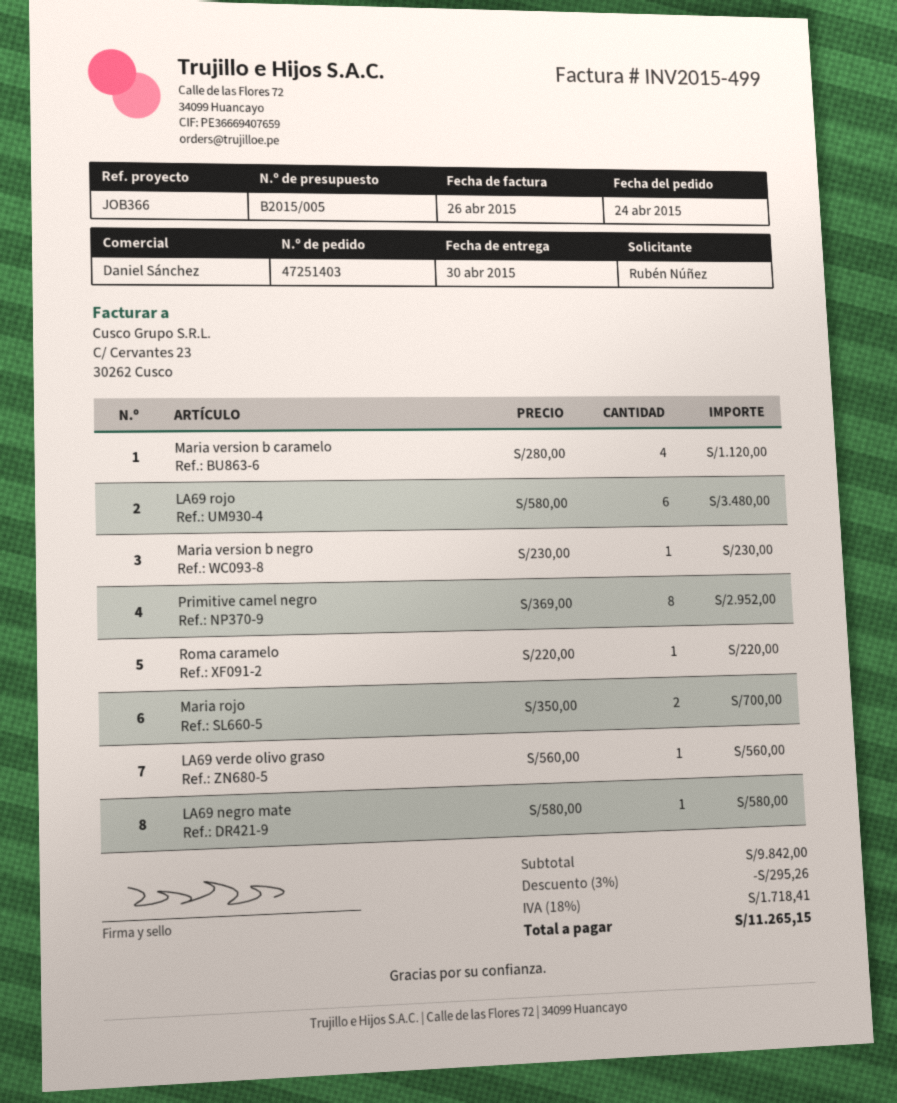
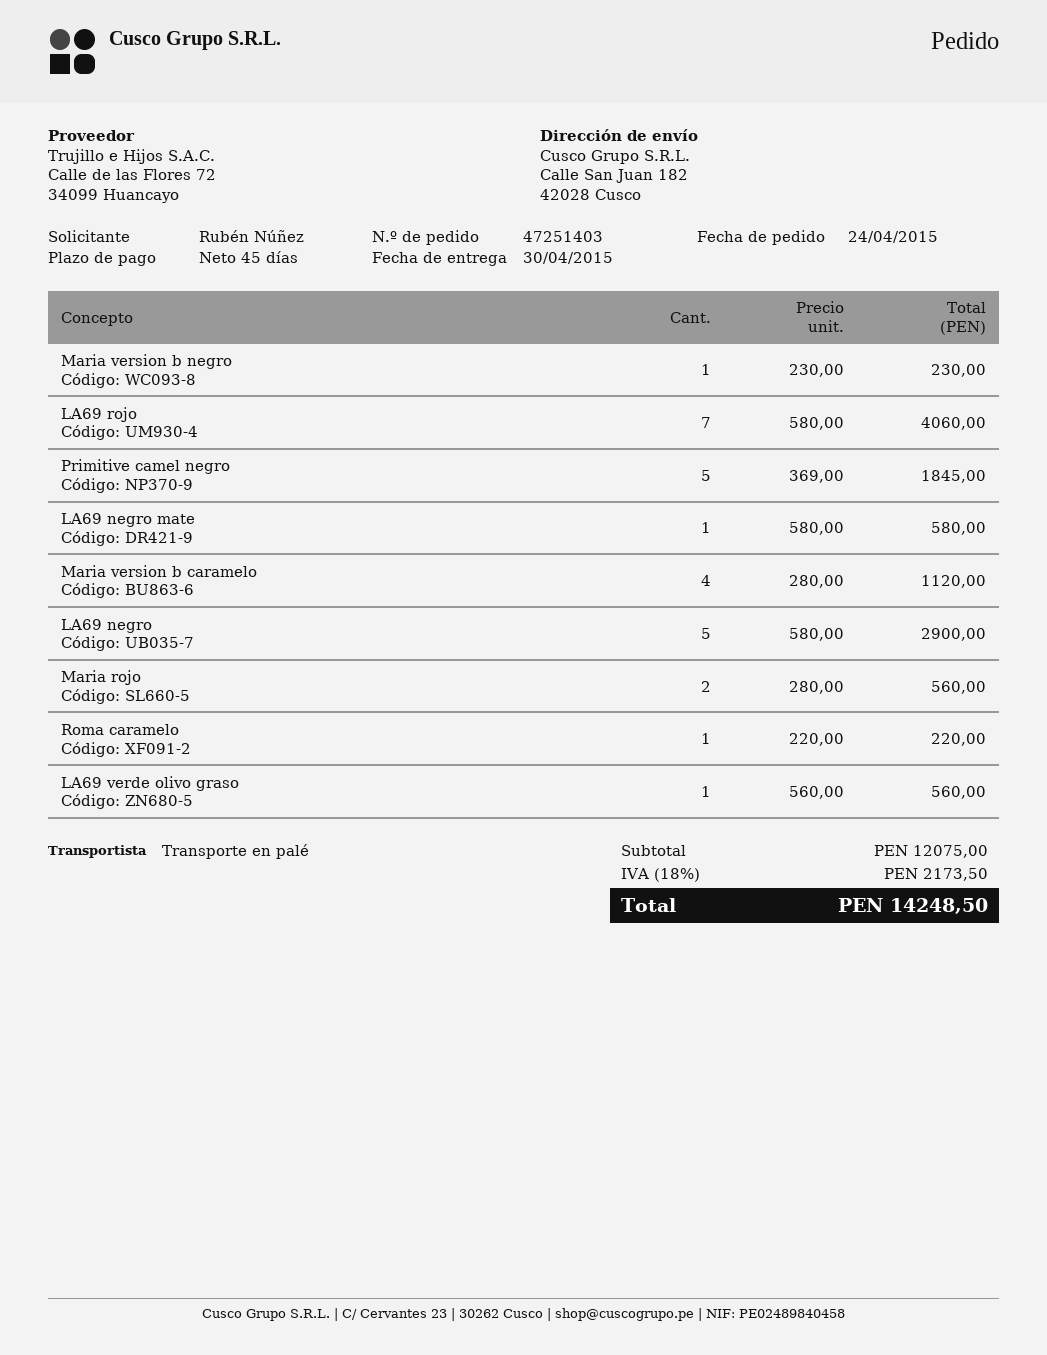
LA69 rojo: 6 x 580.00 = 3480.00 -> 7 x 580.00 = 4060.00
Primitive camel negro: 8 x 369.00 = 2952.00 -> 5 x 369.00 = 1845.00
Maria rojo: 2 x 350.00 = 700.00 -> 2 x 280.00 = 560.00
LA69 negro: none -> 5 x 580.00 = 2900.00
subtotal: 9842.00 -> 12075.00
discount: 3% = 295.26 -> none
tax: 18% = 1718.41 -> 18% = 2173.50
total: 11265.15 -> 14248.50

